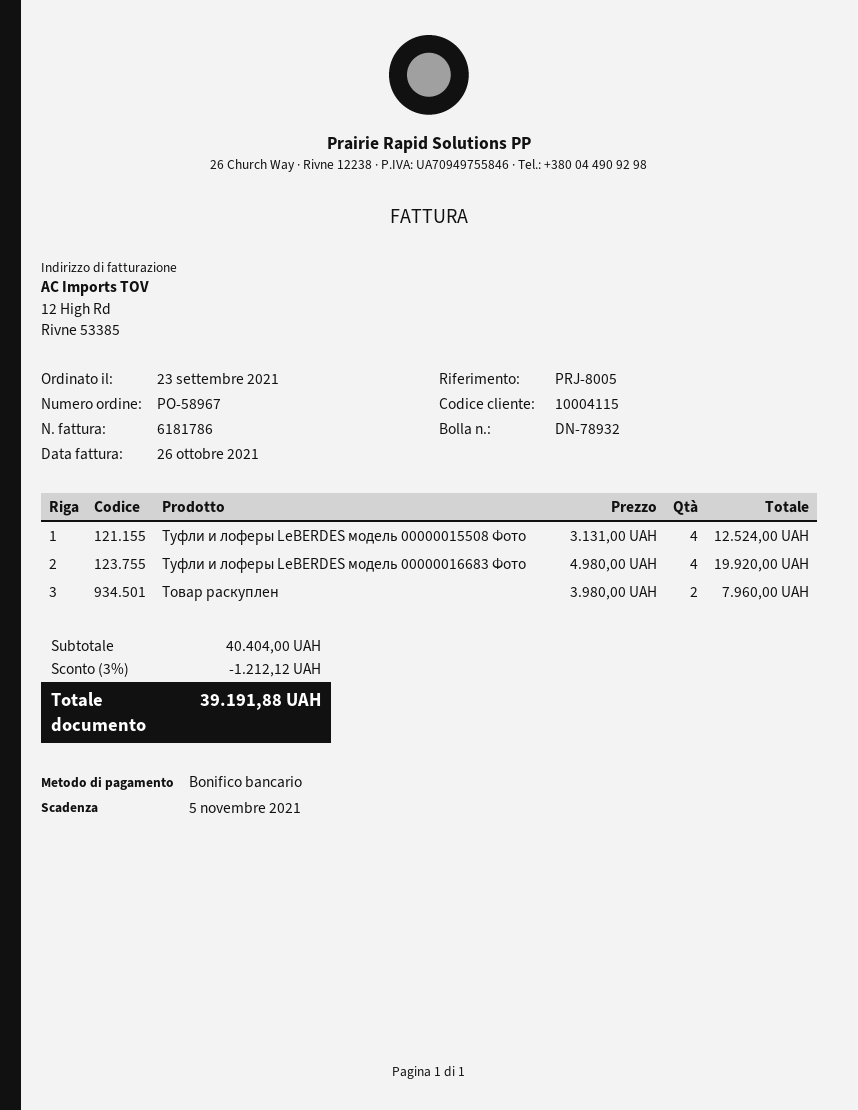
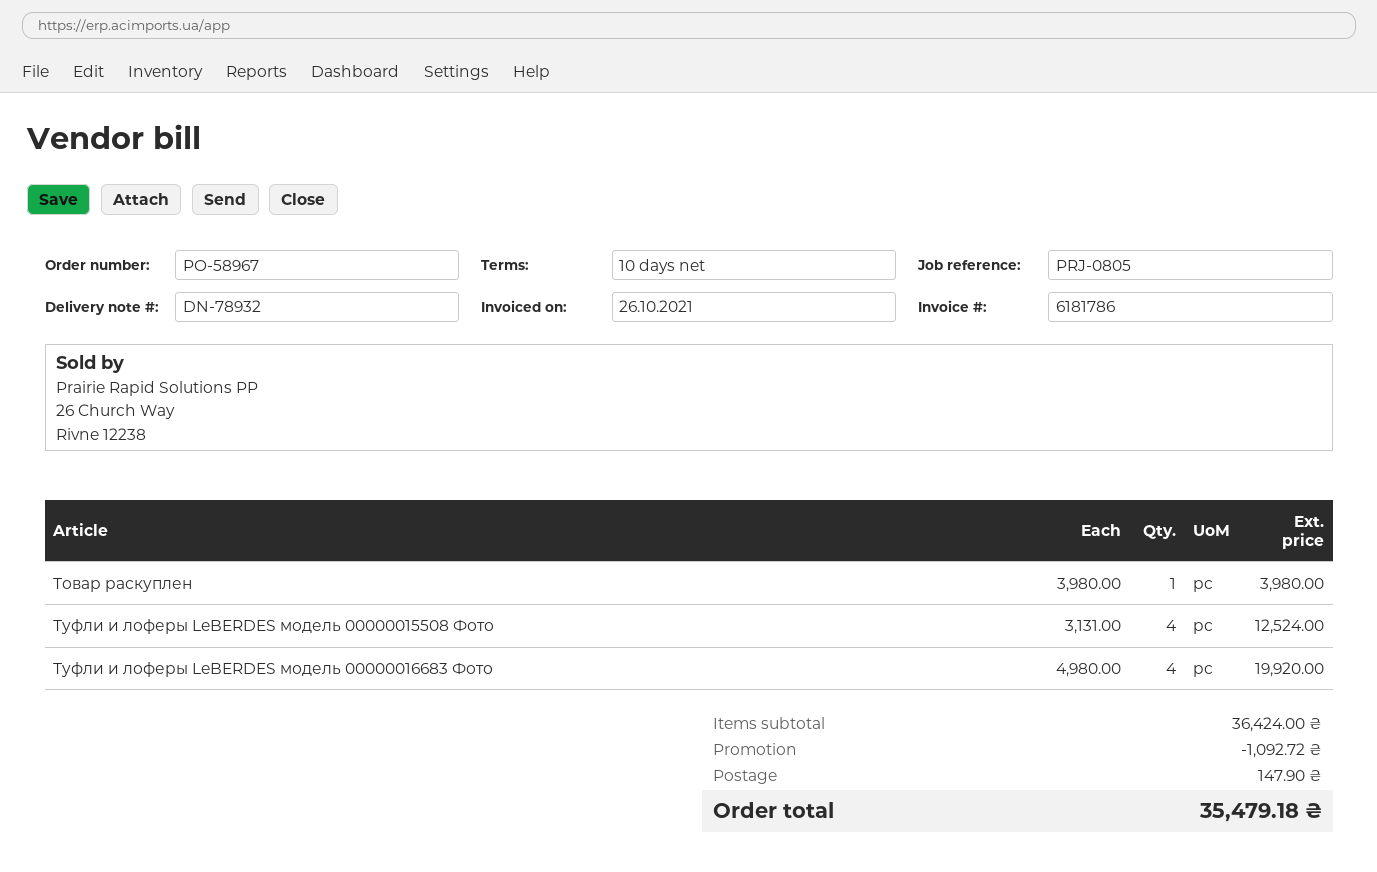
reference: PRJ-8005 -> PRJ-0805
Товар раскуплен: 2 x 3980.00 = 7960.00 -> 1 x 3980.00 = 3980.00
subtotal: 40404.00 -> 36424.00
discount: 1212.12 -> 1092.72
shipping: none -> 147.90
total: 39191.88 -> 35479.18

